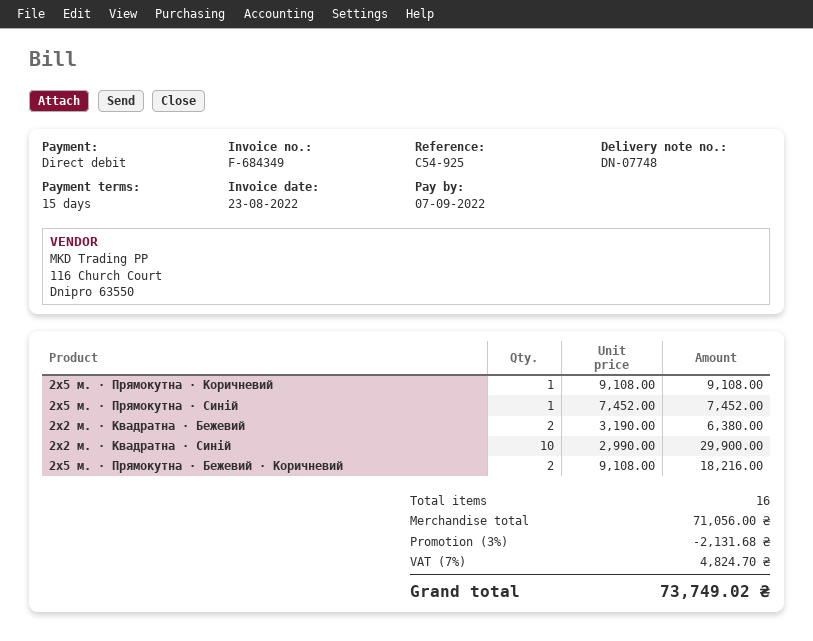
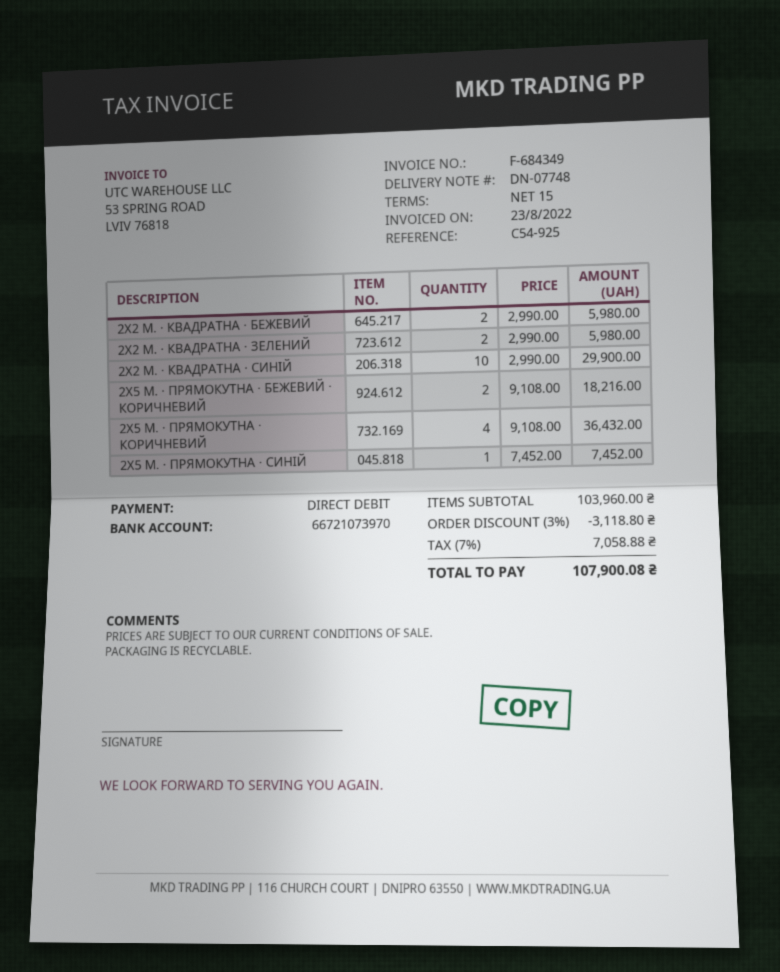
2x5 м. · Прямокутна · Коричневий: 1 x 9108.00 = 9108.00 -> 4 x 9108.00 = 36432.00
2x2 м. · Квадратна · Бежевий: 2 x 3190.00 = 6380.00 -> 2 x 2990.00 = 5980.00
2X2 М. · КВАДРАТНА · ЗЕЛЕНИЙ: none -> 2 x 2990.00 = 5980.00
subtotal: 71056.00 -> 103960.00
discount: 3% = 2131.68 -> 3% = 3118.80
tax: 7% = 4824.70 -> 7% = 7058.88
total: 73749.02 -> 107900.08

